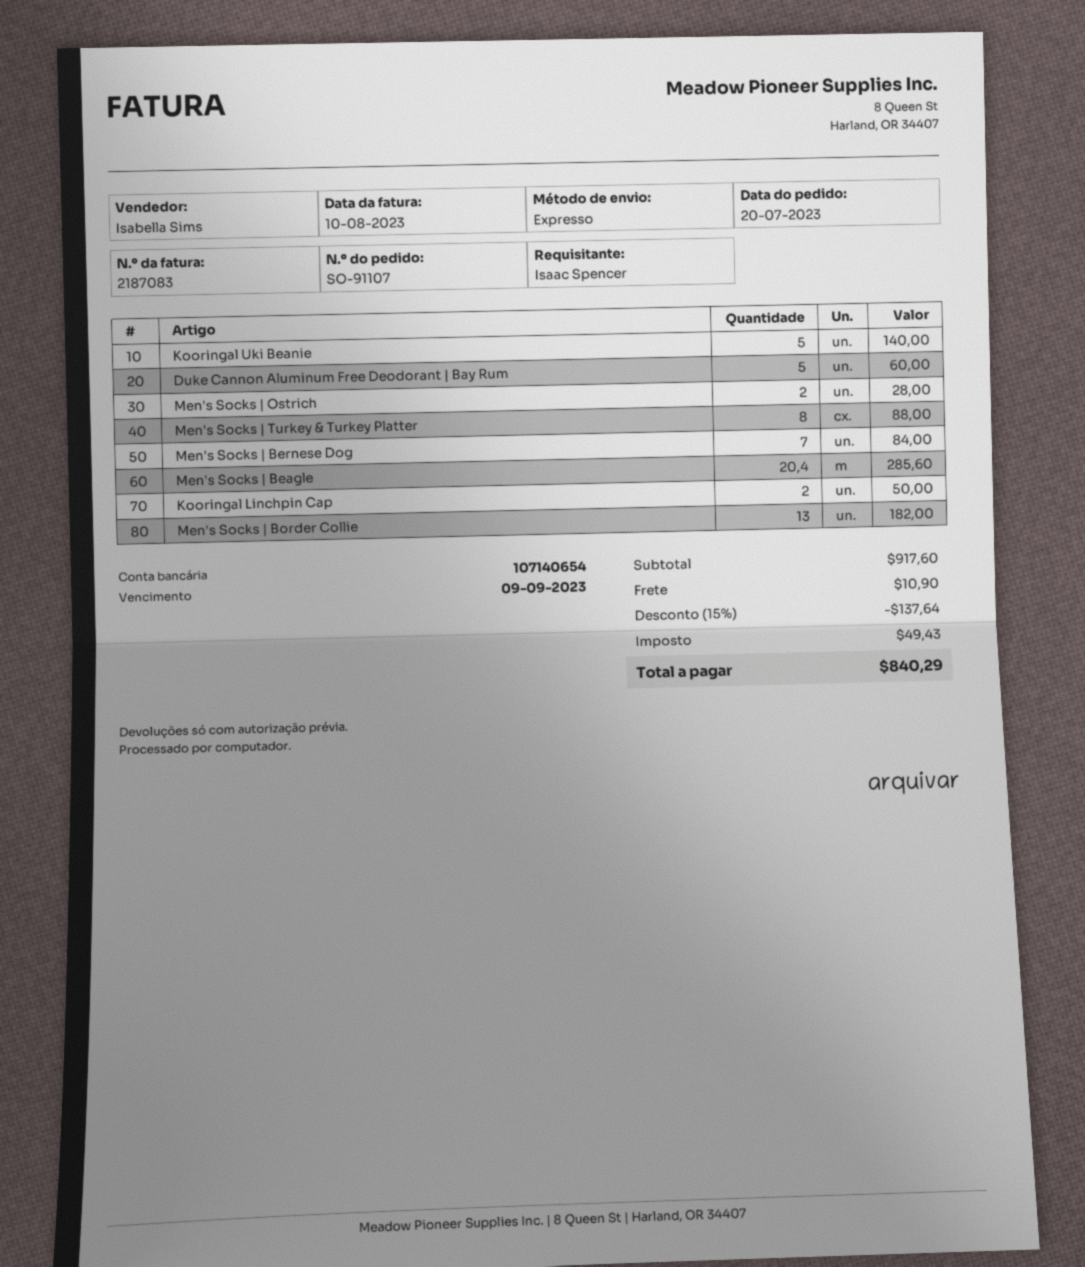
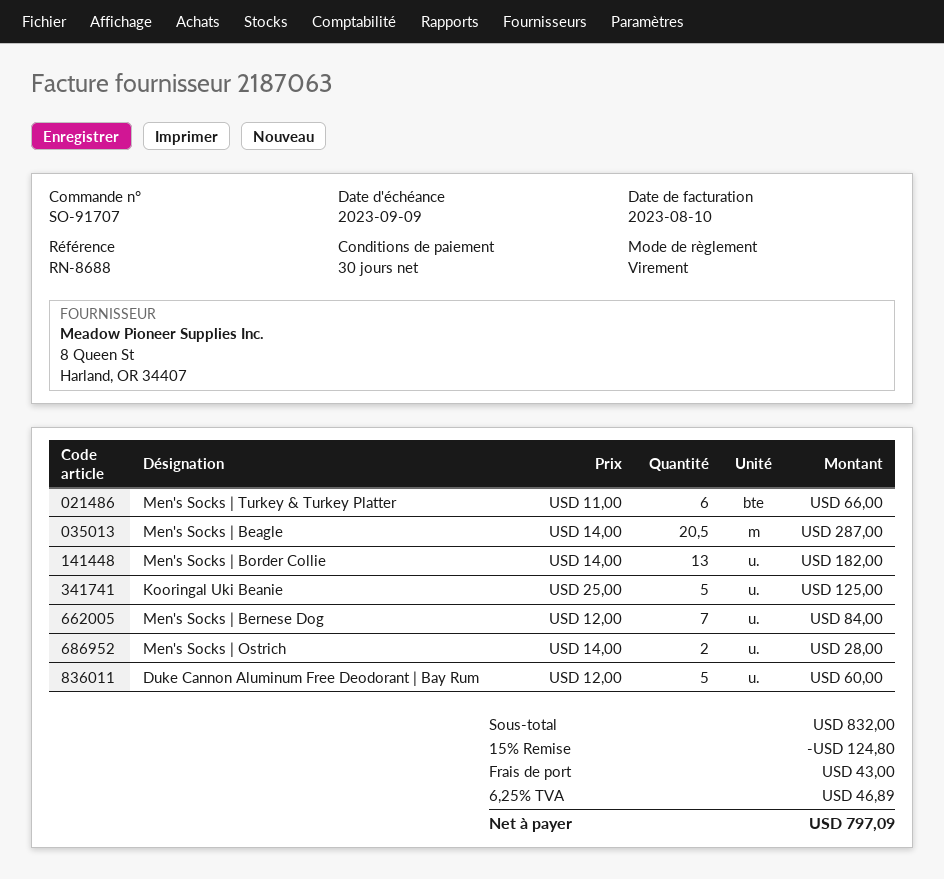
order number: SO-91107 -> SO-91707
invoice number: 2187083 -> 2187063
Kooringal Uki Beanie: 5 for 140.00 -> 5 for 125.00
Men's Socks | Turkey & Turkey Platter: 8 for 88.00 -> 6 for 66.00
Men's Socks | Beagle: 20.4 for 285.60 -> 20.5 for 287.00
Kooringal Linchpin Cap: 2 for 50.00 -> none
subtotal: 917.60 -> 832.00
discount: 15% = 137.64 -> 15% = 124.80
shipping: 10.90 -> 43.00
tax: 49.43 -> 46.89
total: 840.29 -> 797.09

